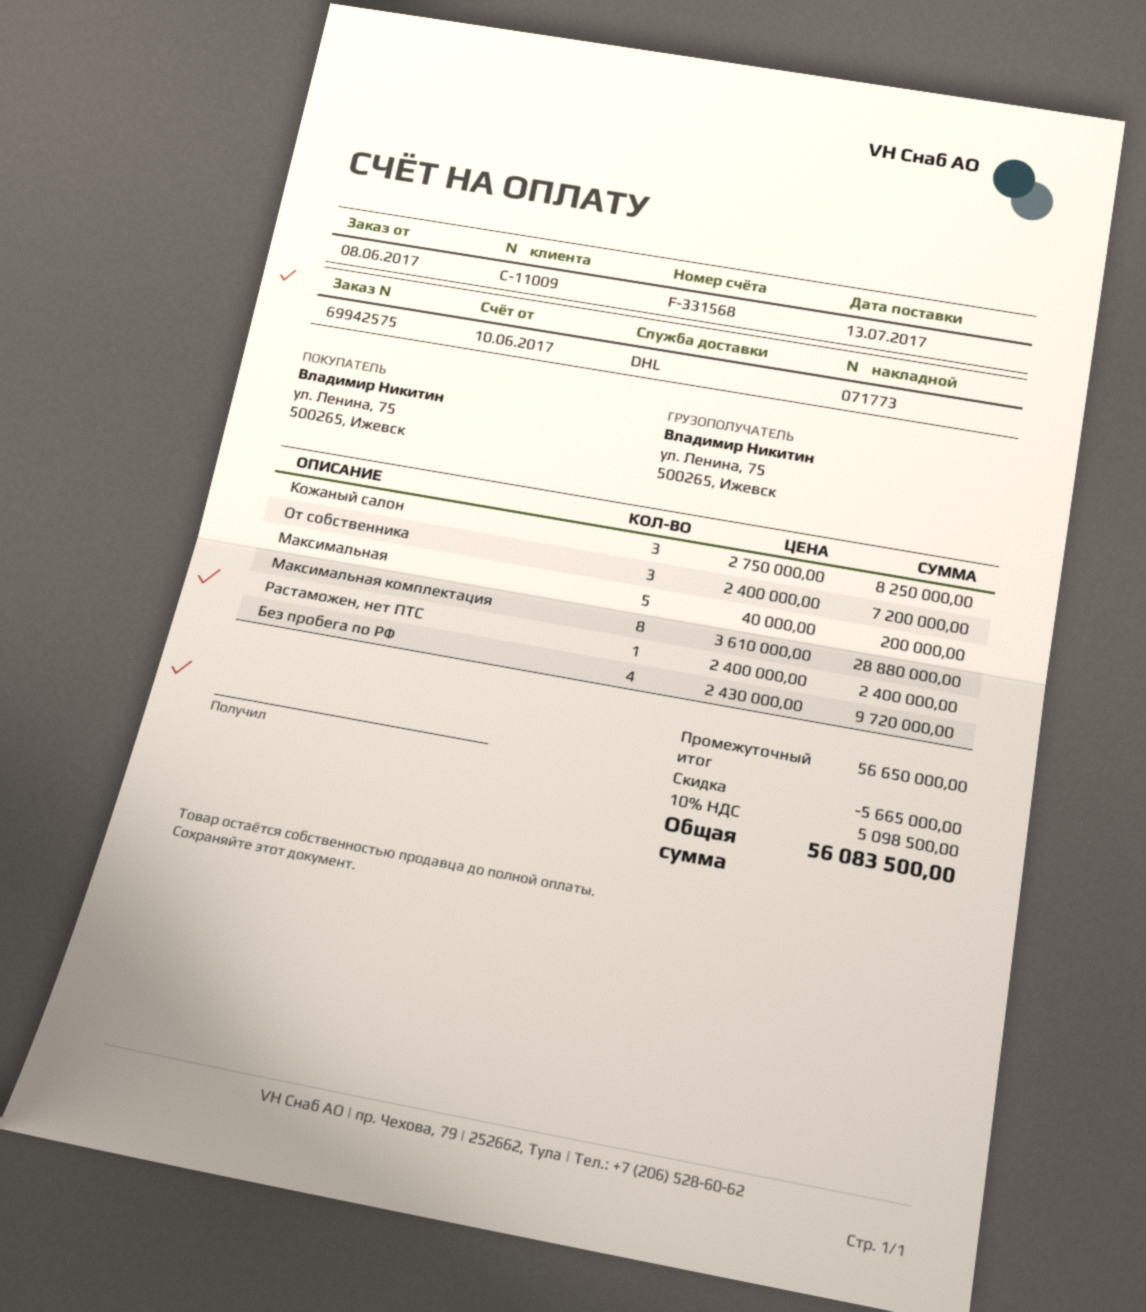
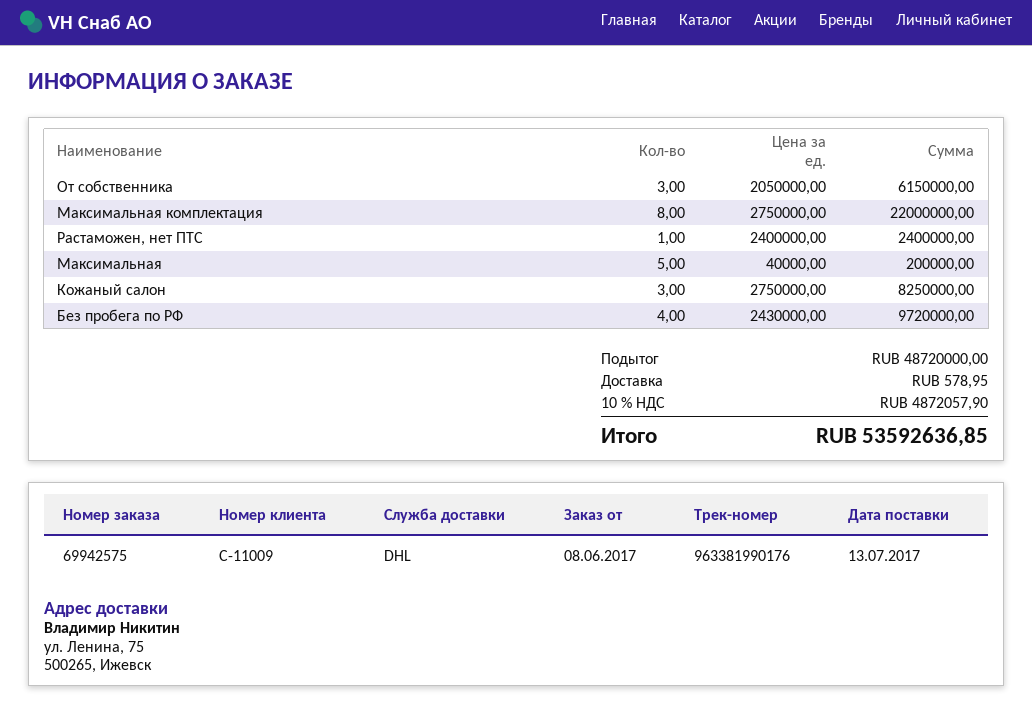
От собственника: 3 x 2400000.00 = 7200000.00 -> 3 x 2050000.00 = 6150000.00
Максимальная комплектация: 8 x 3610000.00 = 28880000.00 -> 8 x 2750000.00 = 22000000.00
subtotal: 56650000.00 -> 48720000.00
discount: 5665000.00 -> none
shipping: none -> 578.95
tax: 10% = 5098500.00 -> 10% = 4872057.90
total: 56083500.00 -> 53592636.85

